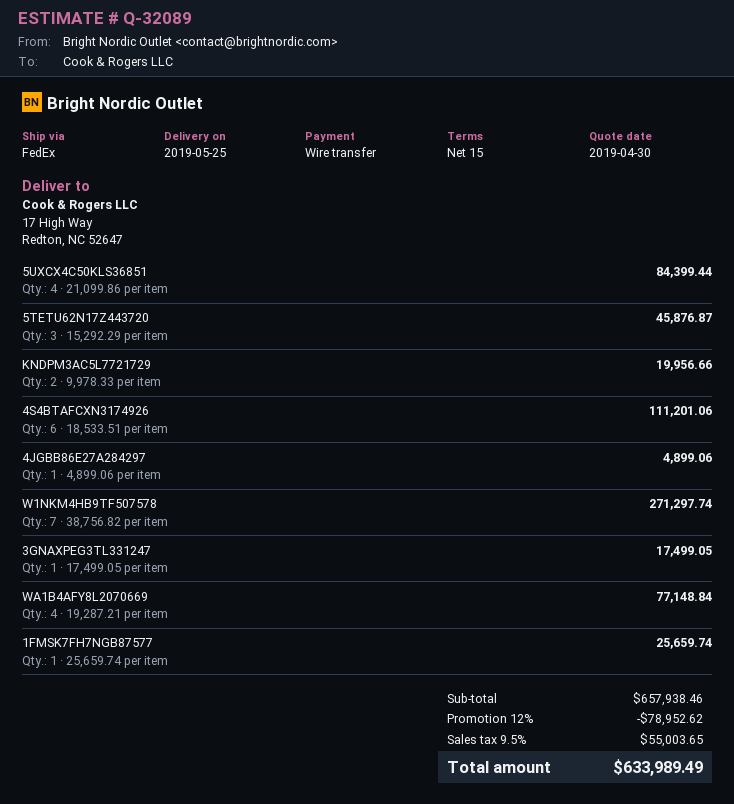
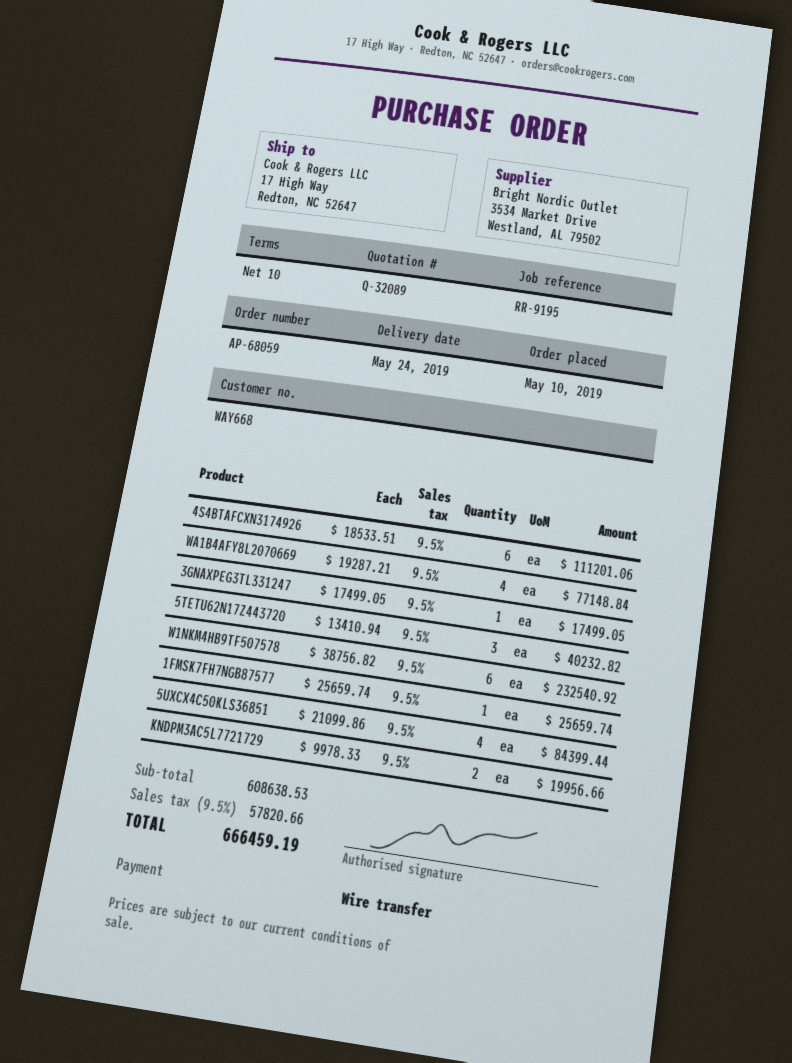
delivery date: 2019-05-25 -> 2019-05-24
payment terms: 15 days -> 10 days
5TETU62N17Z443720: 3 x 15292.29 = 45876.87 -> 3 x 13410.94 = 40232.82
4JGBB86E27A284297: 1 x 4899.06 = 4899.06 -> none
W1NKM4HB9TF507578: 7 x 38756.82 = 271297.74 -> 6 x 38756.82 = 232540.92
subtotal: 657938.46 -> 608638.53
discount: 12% = 78952.62 -> none
tax: 9.5% = 55003.65 -> 9.5% = 57820.66
total: 633989.49 -> 666459.19

